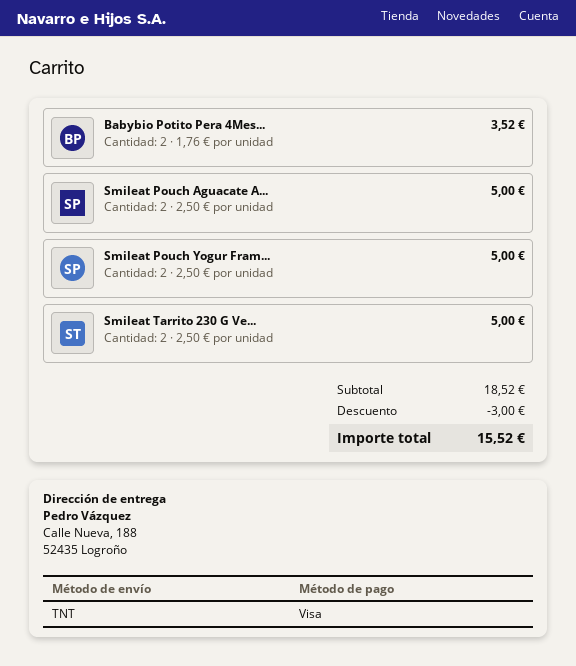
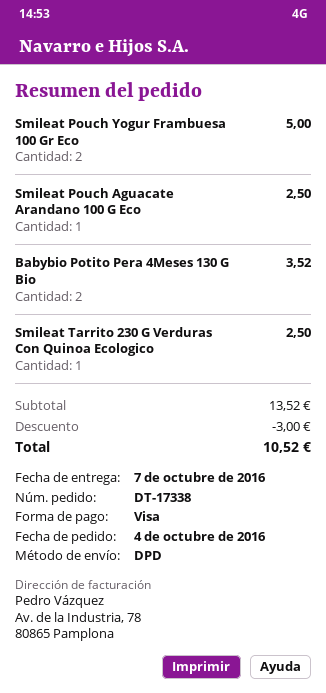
shipping method: TNT -> DPD
Smileat Pouch Aguacate A...: 2 for 5.00 -> 1 for 2.50
Smileat Tarrito 230 G Ve...: 2 for 5.00 -> 1 for 2.50
subtotal: 18.52 -> 13.52
total: 15.52 -> 10.52

